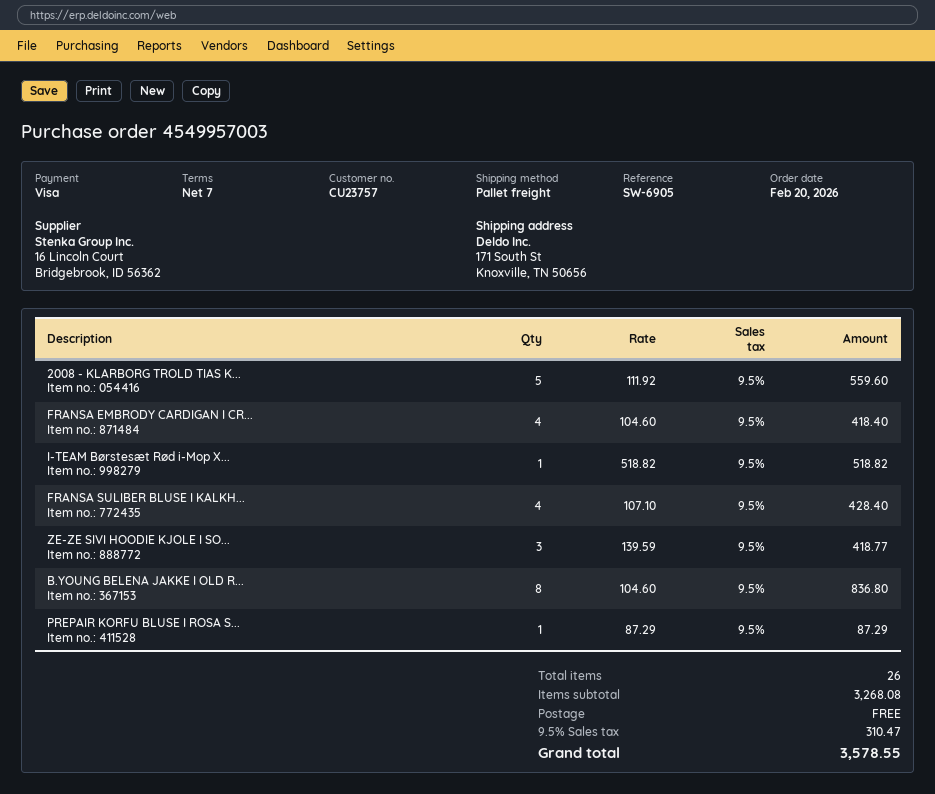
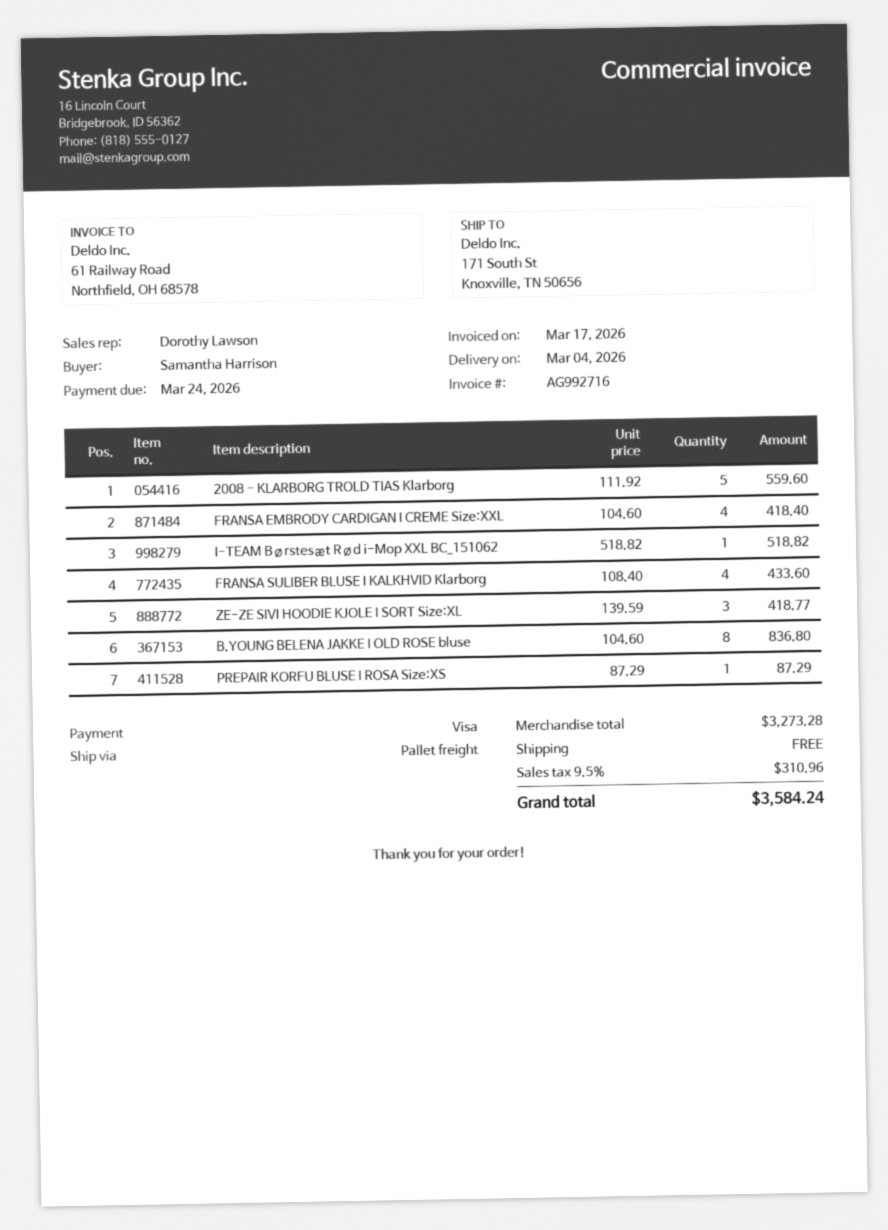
FRANSA SULIBER BLUSE I KALKH...: 4 x 107.10 = 428.40 -> 4 x 108.40 = 433.60
subtotal: 3268.08 -> 3273.28
tax: 9.5% = 310.47 -> 9.5% = 310.96
total: 3578.55 -> 3584.24

